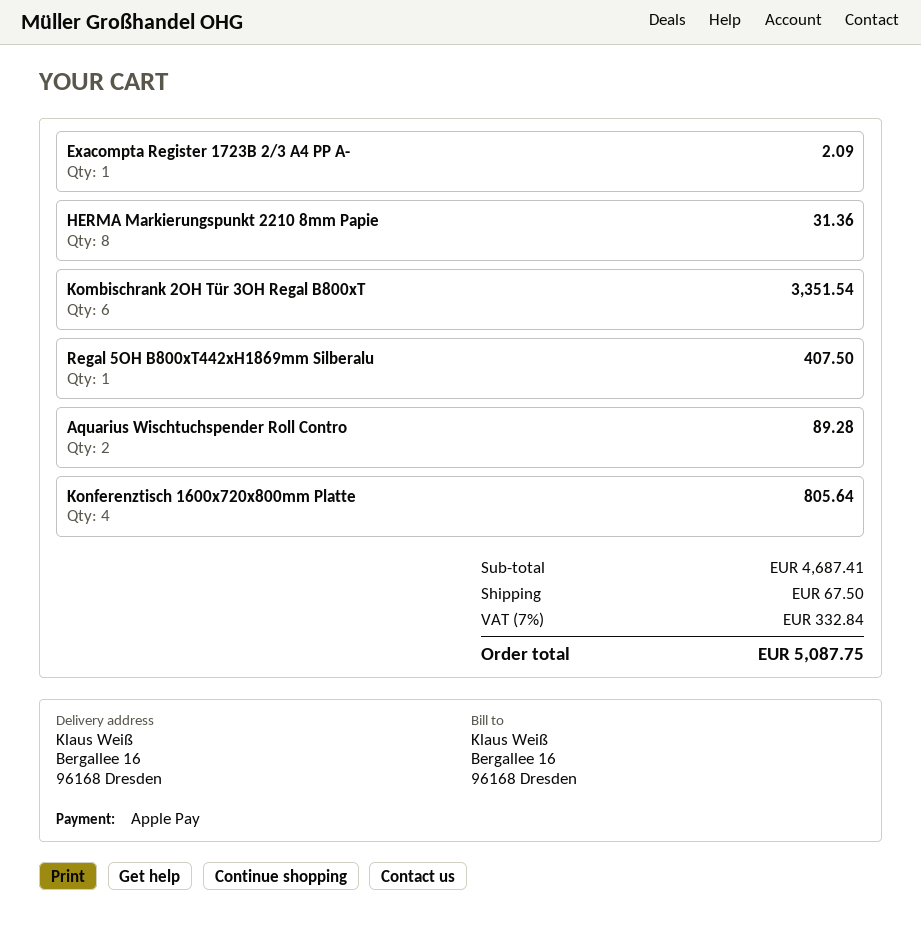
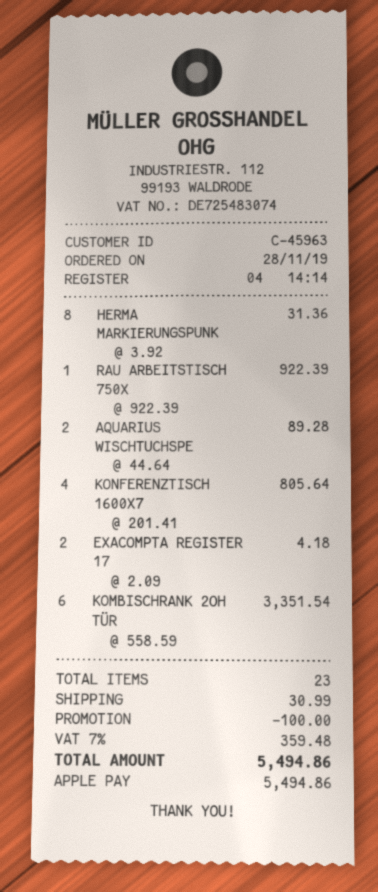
Exacompta Register 1723B 2/3 A4 PP A-: 1 for 2.09 -> 2 for 4.18
Regal 5OH B800xT442xH1869mm Silberalu: 1 for 407.50 -> none
RAU ARBEITSTISCH 750X: none -> 1 for 922.39
discount: none -> 100.00
shipping: 67.50 -> 30.99
tax: 7% = 332.84 -> 7% = 359.48
total: 5087.75 -> 5494.86

